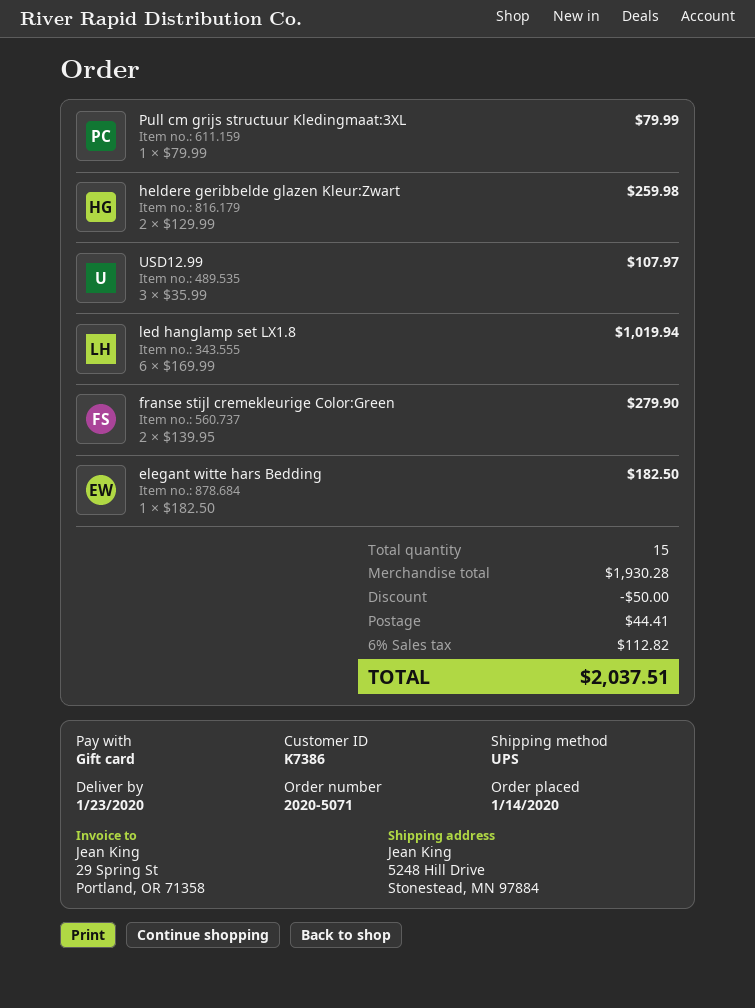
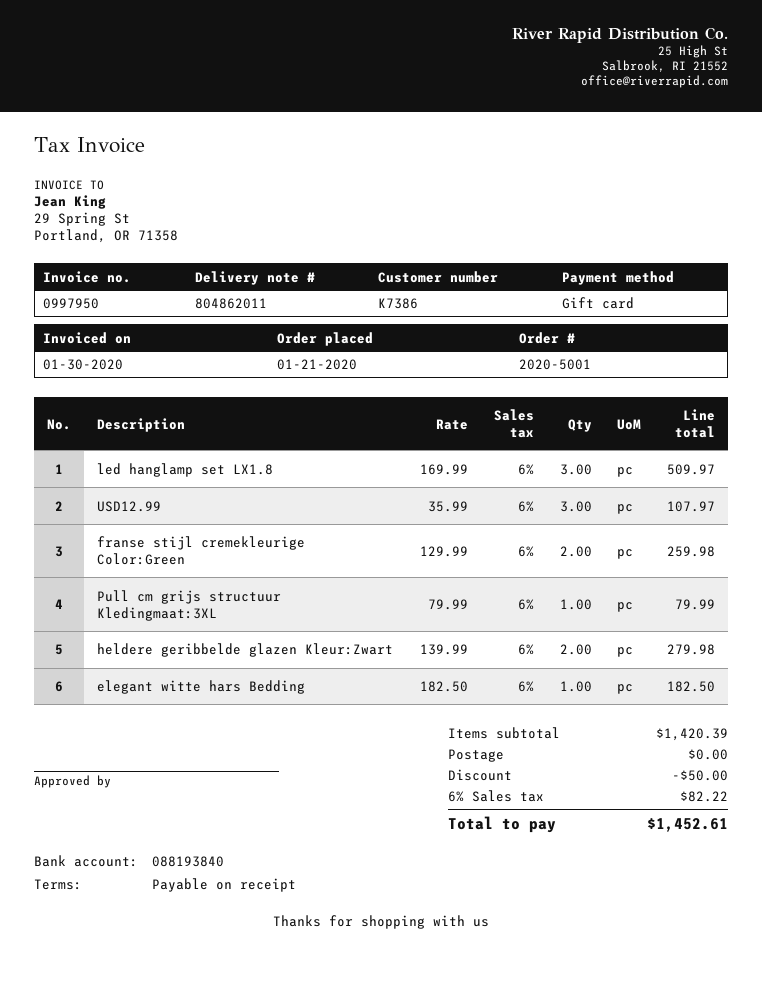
order number: 2020-5071 -> 2020-5001
order date: 2020-01-14 -> 2020-01-21
heldere geribbelde glazen Kleur:Zwart: 2 x 129.99 = 259.98 -> 2 x 139.99 = 279.98
led hanglamp set LX1.8: 6 x 169.99 = 1019.94 -> 3 x 169.99 = 509.97
franse stijl cremekleurige Color:Green: 2 x 139.95 = 279.90 -> 2 x 129.99 = 259.98
subtotal: 1930.28 -> 1420.39
shipping: 44.41 -> 0.00
tax: 6% = 112.82 -> 6% = 82.22
total: 2037.51 -> 1452.61

